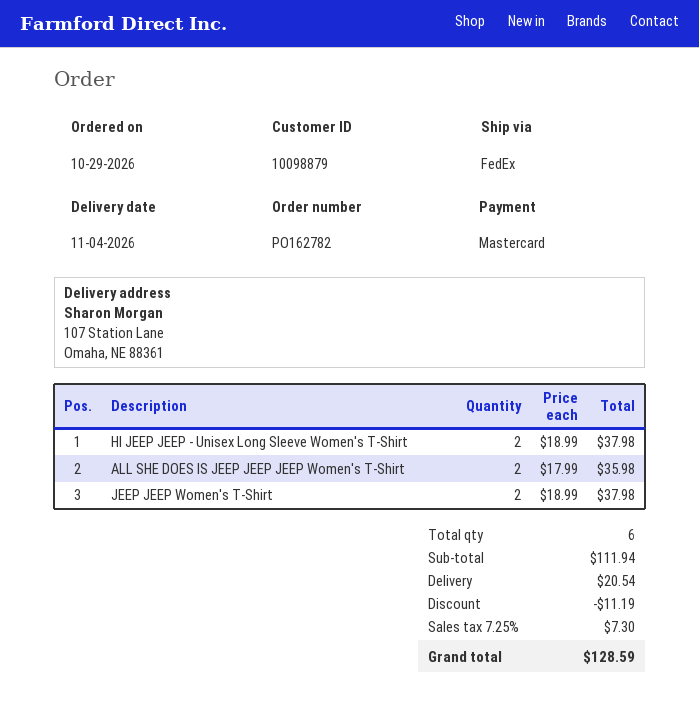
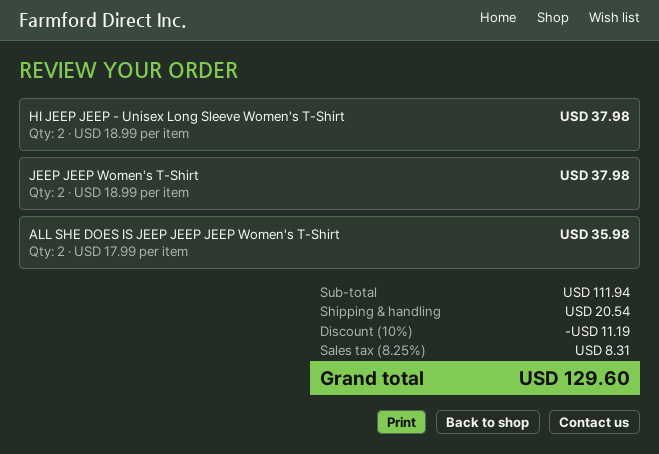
tax: 7.25% = 7.30 -> 8.25% = 8.31
total: 128.59 -> 129.60

